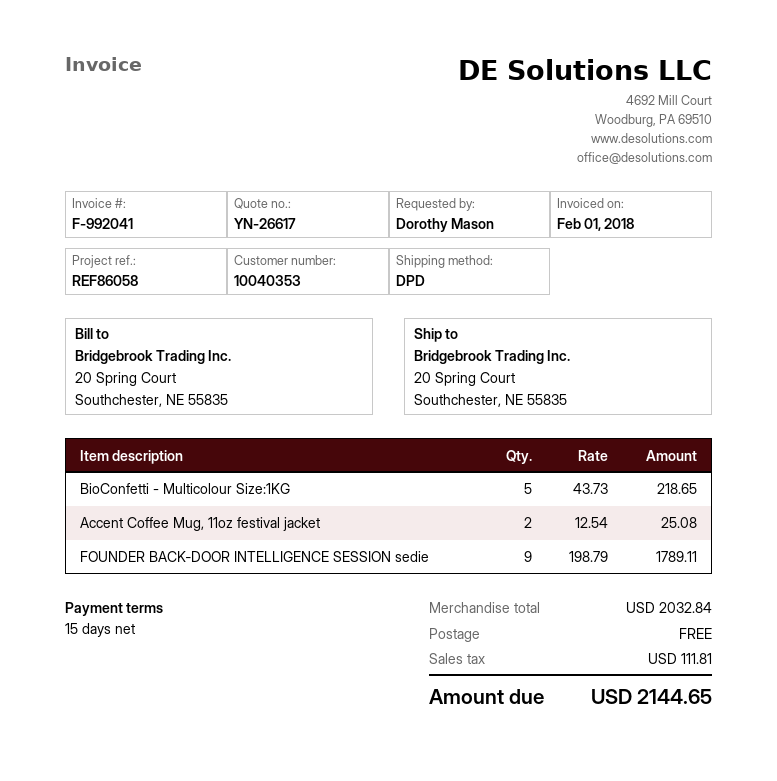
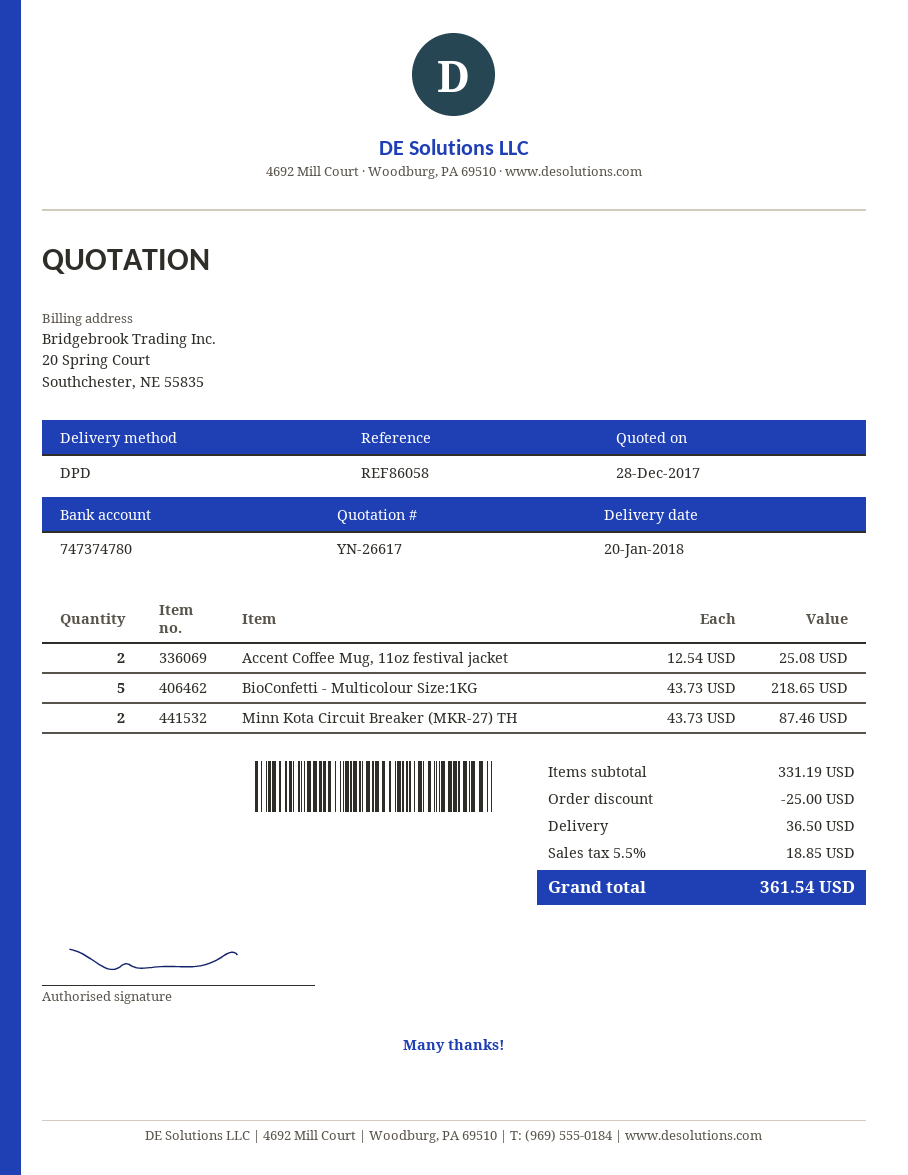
FOUNDER BACK‑DOOR INTELLIGENCE SESSION sedie: 9 x 198.79 = 1789.11 -> none
Minn Kota Circuit Breaker (MKR-27) TH: none -> 2 x 43.73 = 87.46
subtotal: 2032.84 -> 331.19
discount: none -> 25.00
shipping: 0.00 -> 36.50
tax: 111.81 -> 18.85
total: 2144.65 -> 361.54

